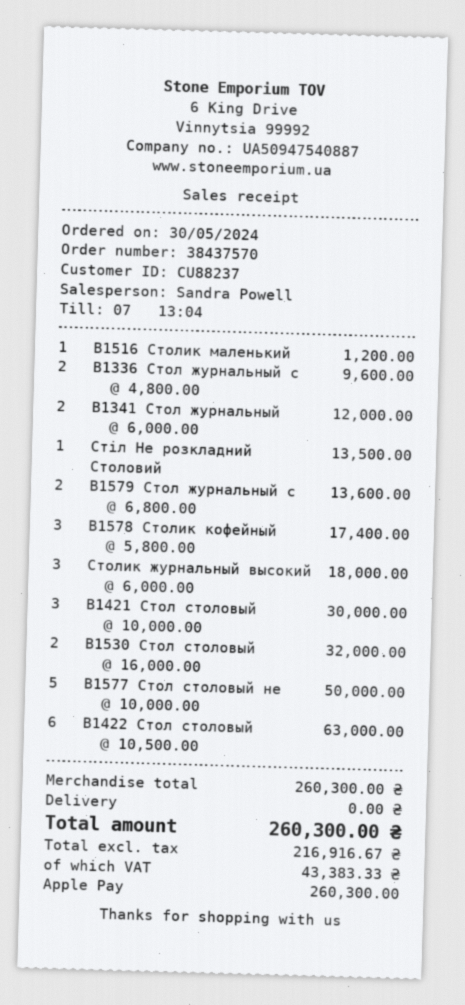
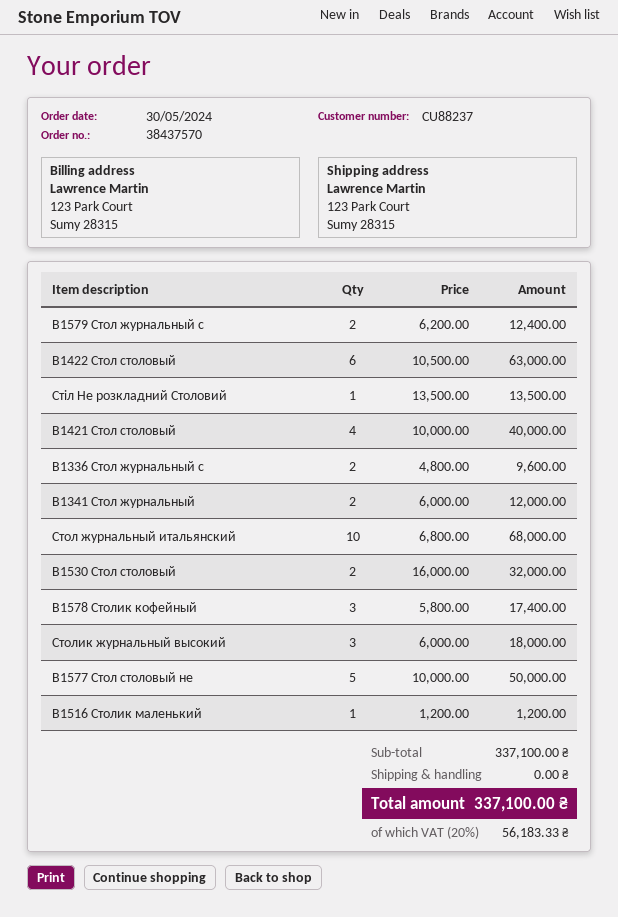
В1579 Стол журнальный с: 2 x 6800.00 = 13600.00 -> 2 x 6200.00 = 12400.00
В1421 Стол столовый: 3 x 10000.00 = 30000.00 -> 4 x 10000.00 = 40000.00
Стол журнальный итальянский: none -> 10 x 6800.00 = 68000.00
subtotal: 260300.00 -> 337100.00
tax: 43383.33 -> 56183.33
total: 260300.00 -> 337100.00

